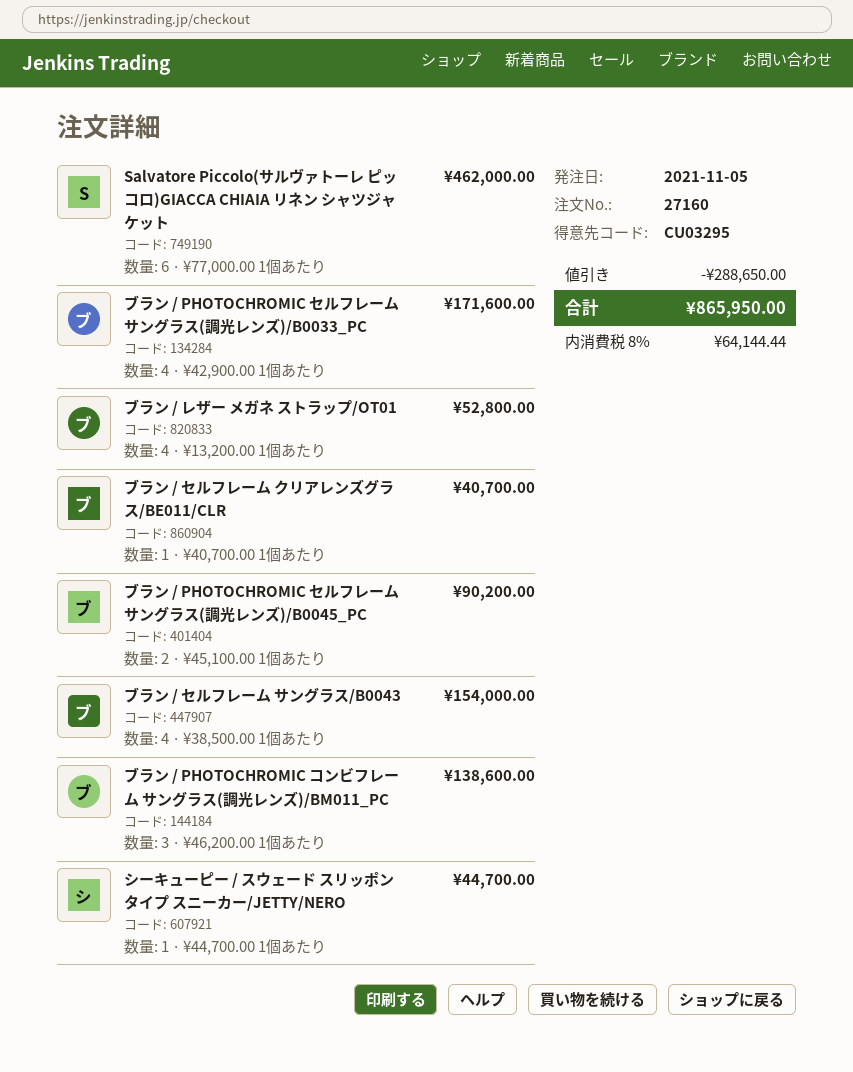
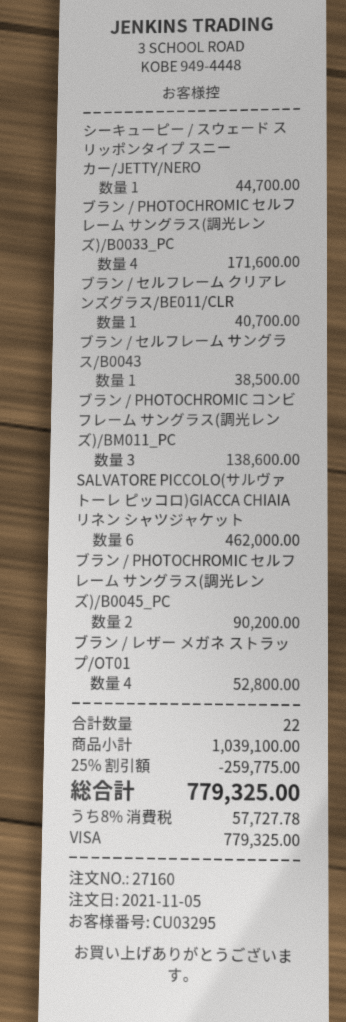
ブラン / セルフレーム サングラス/B0043: 4 for 154000.00 -> 1 for 38500.00
discount: 288650.00 -> 259775.00
tax: 8% = 64144.44 -> 8% = 57727.78
total: 865950.00 -> 779325.00

